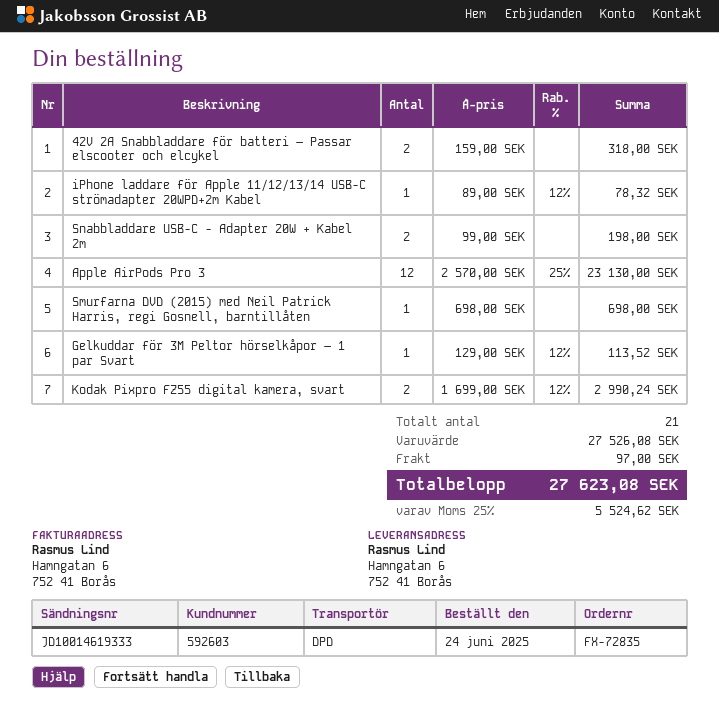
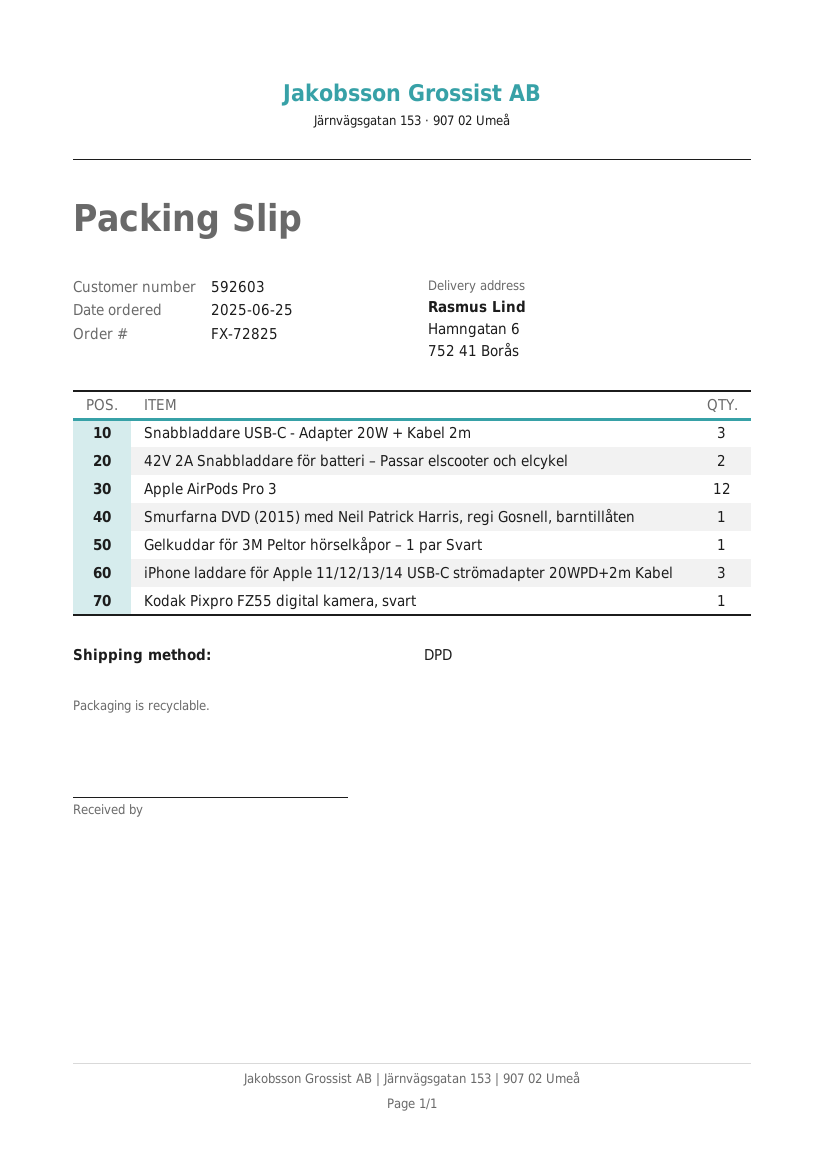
order number: FX-72835 -> FX-72825
order date: 2025-06-24 -> 2025-06-25
iPhone laddare för Apple 11/12/13/14 USB-C strömadapter 20WPD+2m Kabel: 1 -> 3
Snabbladdare USB-C - Adapter 20W + Kabel 2m: 2 -> 3
Kodak Pixpro FZ55 digital kamera, svart: 2 -> 1

